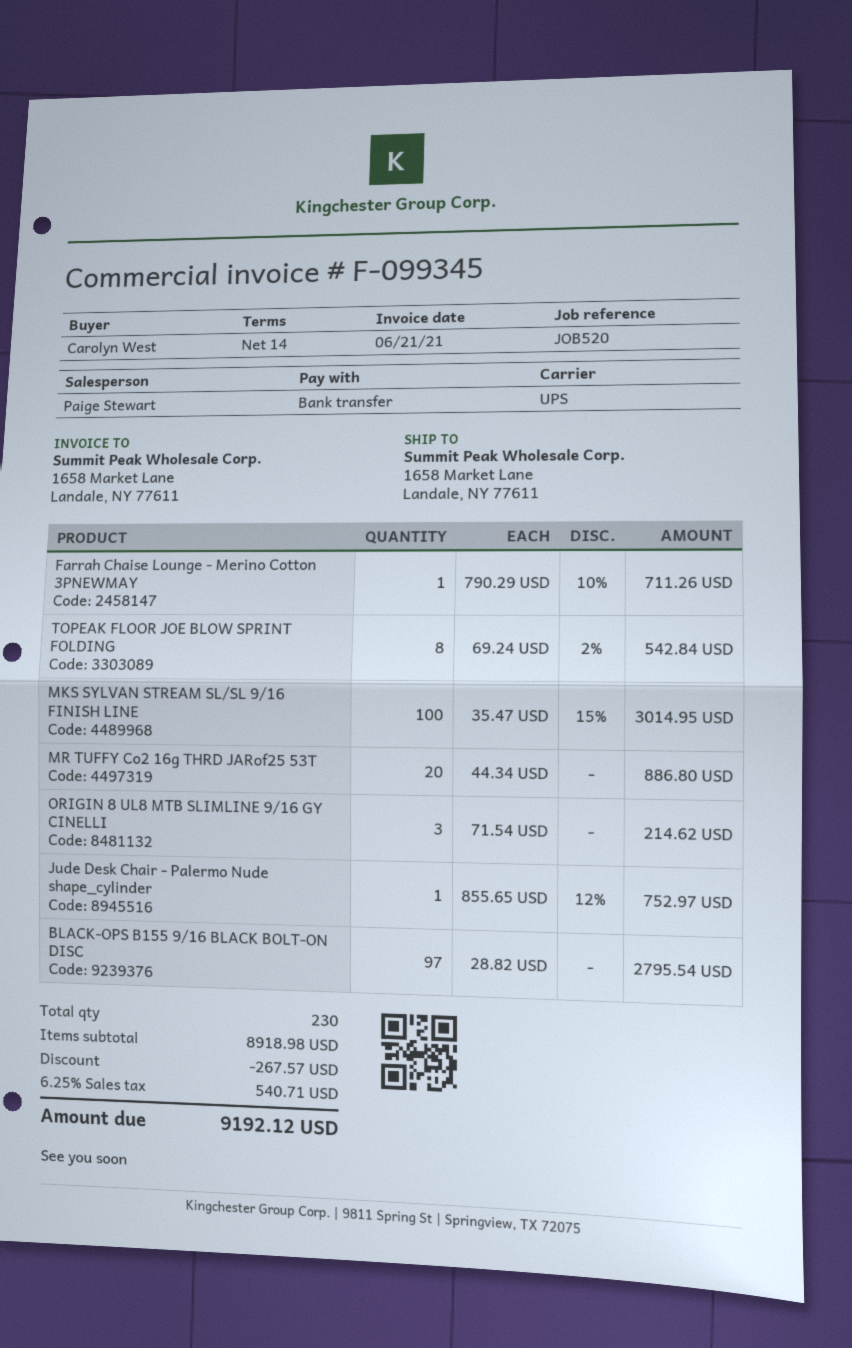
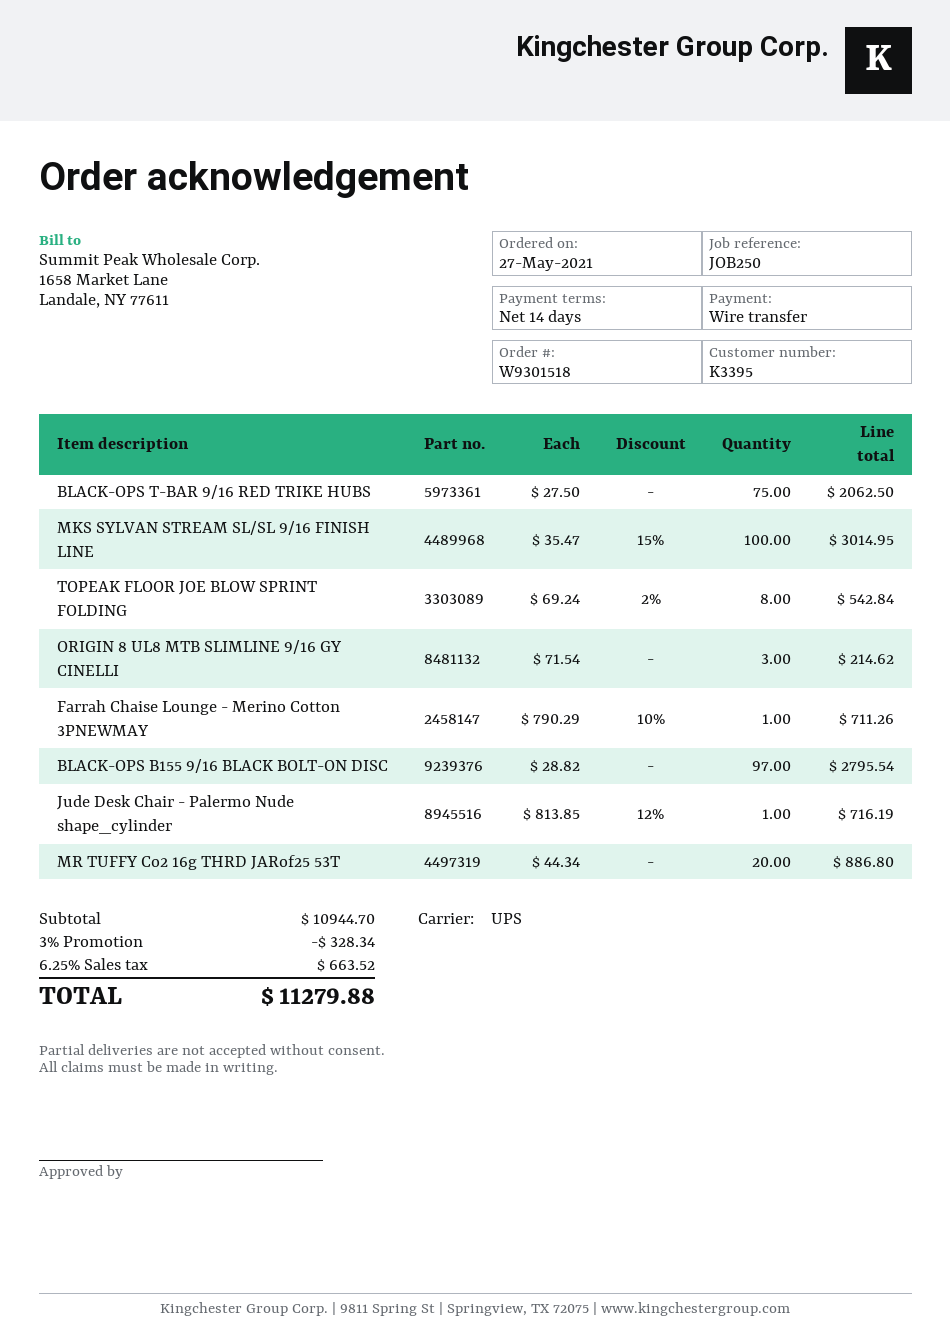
reference: JOB520 -> JOB250
Jude Desk Chair - Palermo Nude shape_cylinder: 1 x 855.65 - 12% = 752.97 -> 1 x 813.85 - 12% = 716.19
BLACK-OPS T-BAR 9/16 RED TRIKE HUBS: none -> 75 x 27.50 = 2062.50
subtotal: 8918.98 -> 10944.70
discount: 267.57 -> 328.34
tax: 6.25% = 540.71 -> 6.25% = 663.52
total: 9192.12 -> 11279.88

